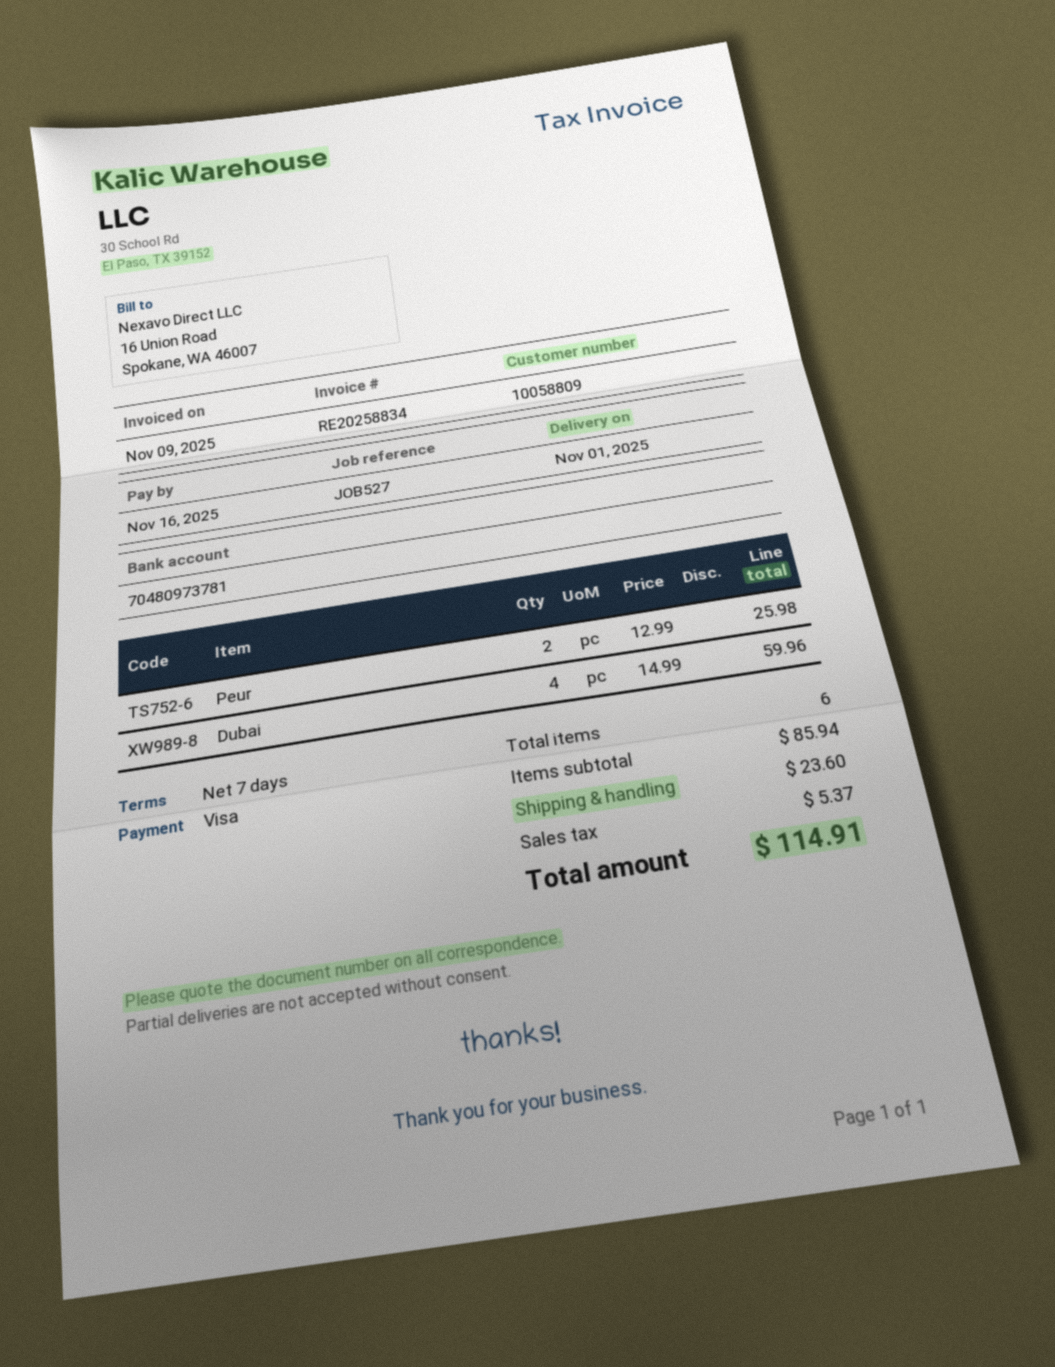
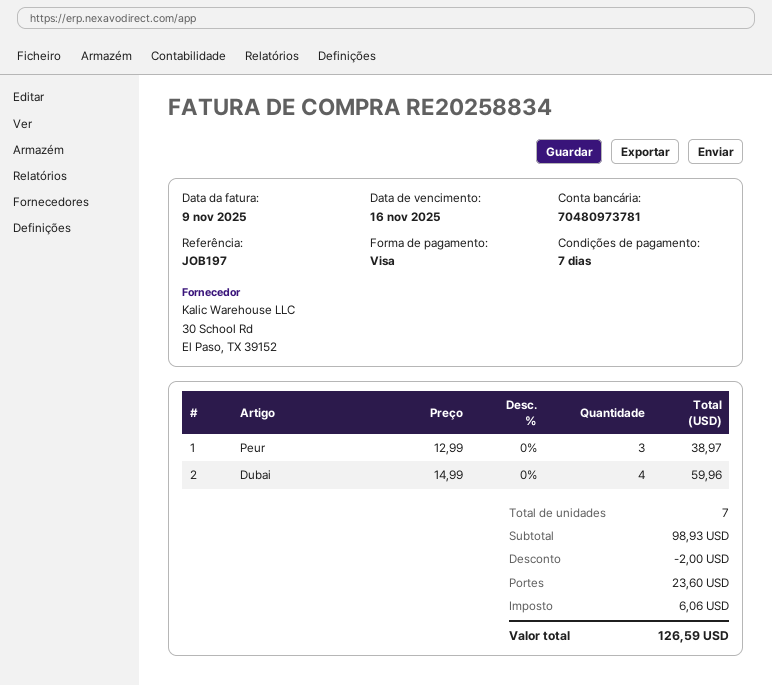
reference: JOB527 -> JOB197
Peur: 2 x 12.99 = 25.98 -> 3 x 12.99 = 38.97
total quantity: 6 -> 7
subtotal: 85.94 -> 98.93
discount: none -> 2.00
tax: 5.37 -> 6.06
total: 114.91 -> 126.59

